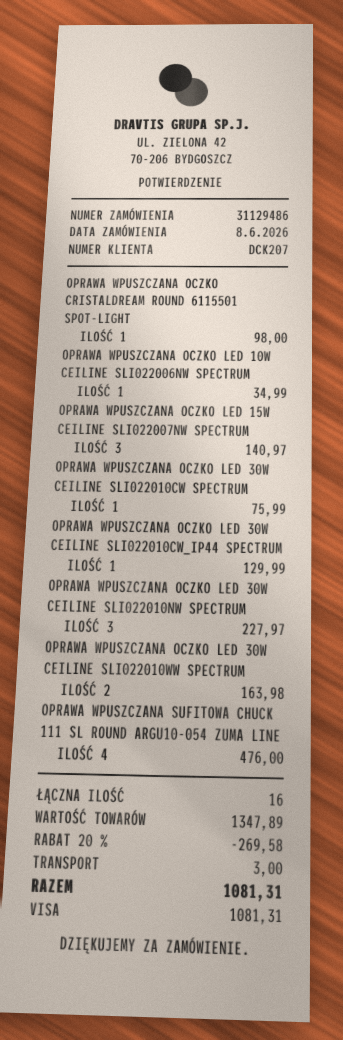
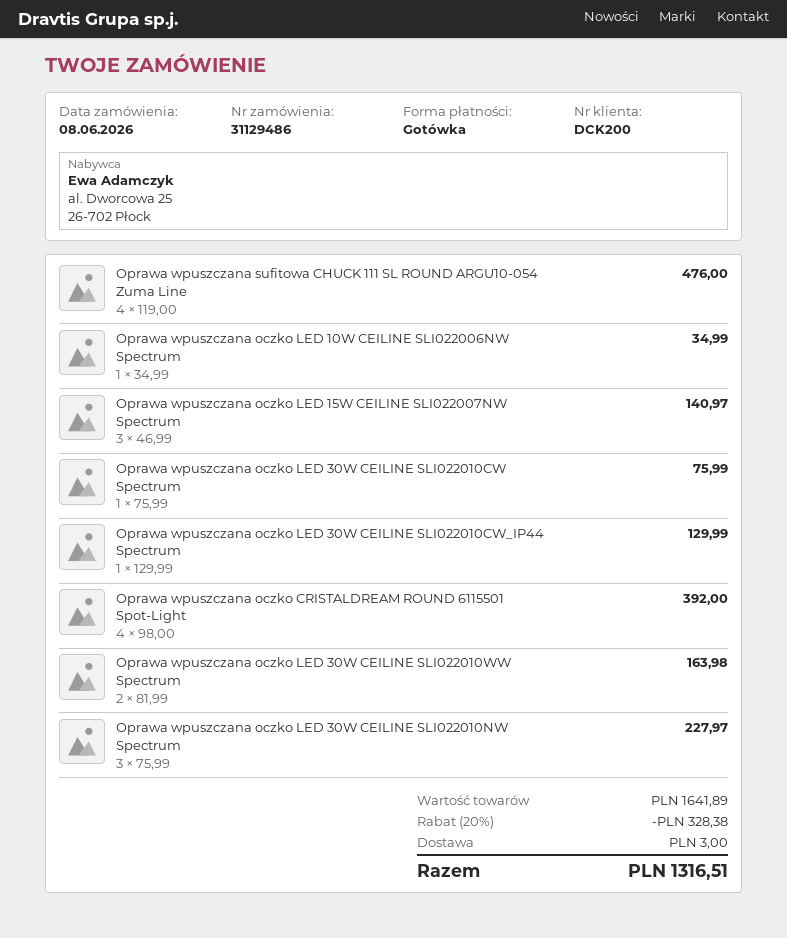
customer number: DCK207 -> DCK200
payment method: Visa -> cash
OPRAWA WPUSZCZANA OCZKO CRISTALDREAM ROUND 6115501 SPOT-LIGHT: 1 for 98.00 -> 4 for 392.00
subtotal: 1347.89 -> 1641.89
discount: 20% = 269.58 -> 20% = 328.38
total: 1081.31 -> 1316.51

